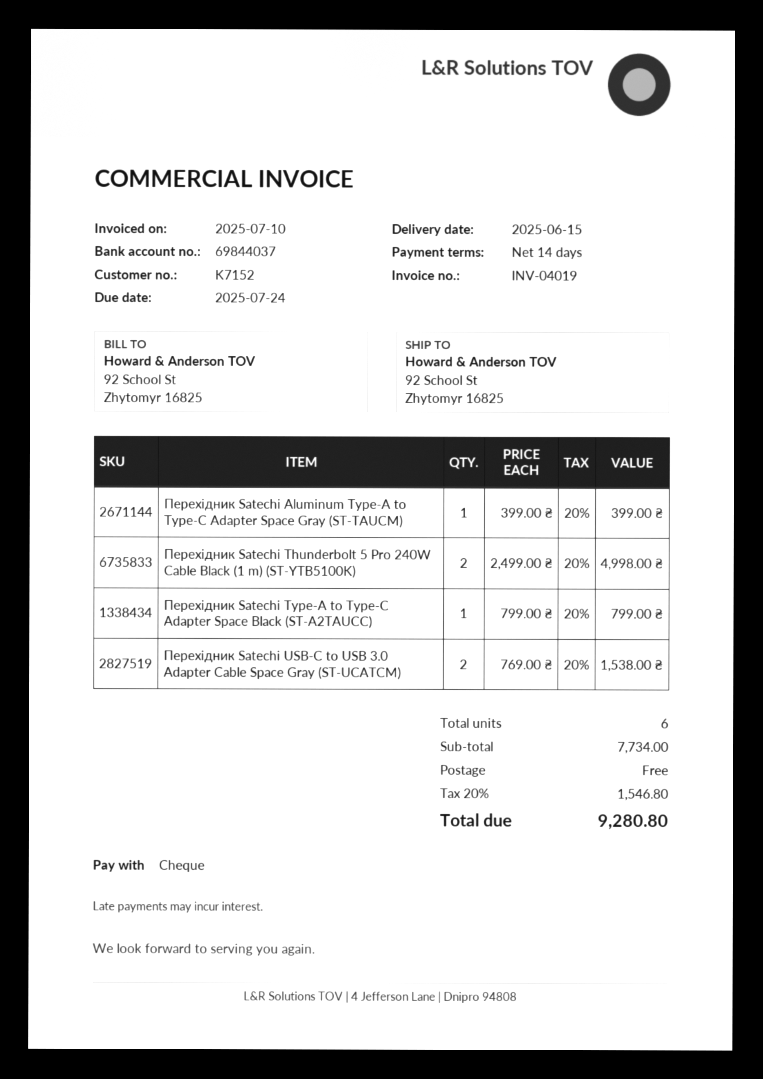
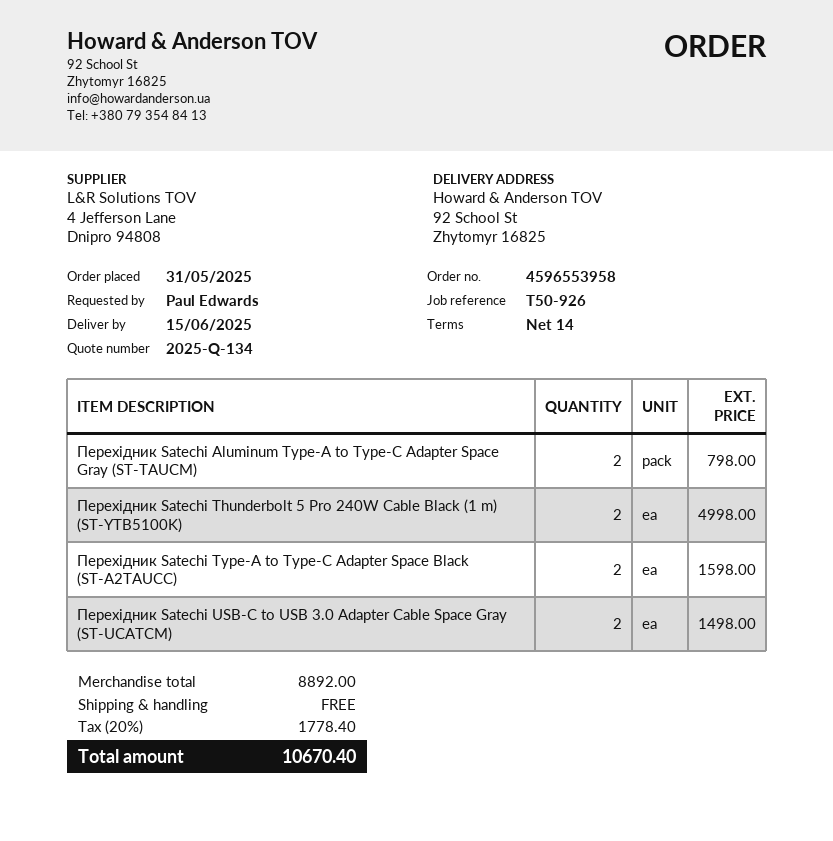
Перехідник Satechi Aluminum Type-A to Type-C Adapter Space Gray (ST-TAUCM): 1 for 399.00 -> 2 for 798.00
Перехідник Satechi Type-A to Type-C Adapter Space Black (ST-A2TAUCC): 1 for 799.00 -> 2 for 1598.00
Перехідник Satechi USB-C to USB 3.0 Adapter Cable Space Gray (ST-UCATCM): 2 for 1538.00 -> 2 for 1498.00
subtotal: 7734.00 -> 8892.00
tax: 20% = 1546.80 -> 20% = 1778.40
total: 9280.80 -> 10670.40

